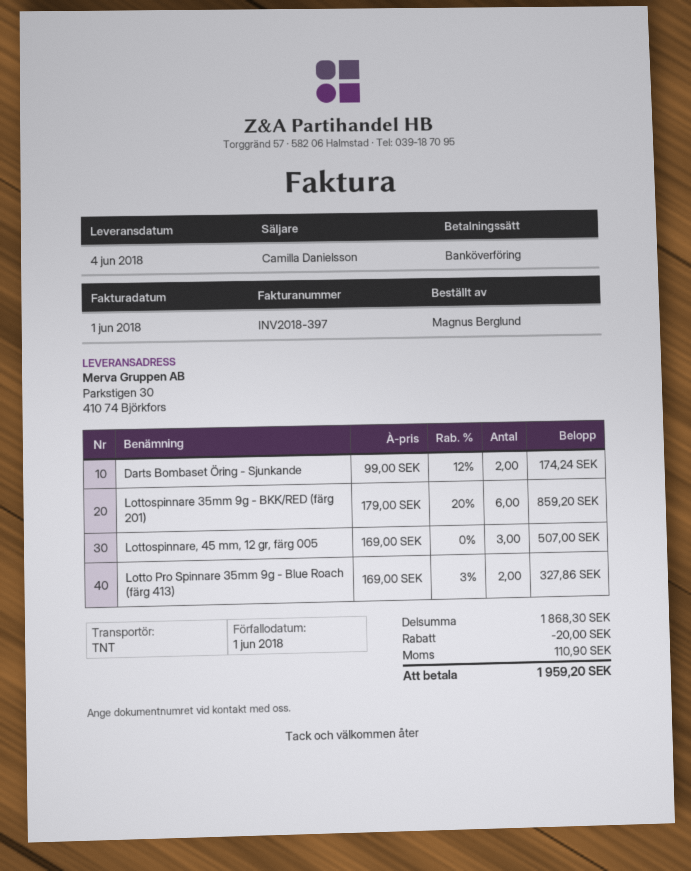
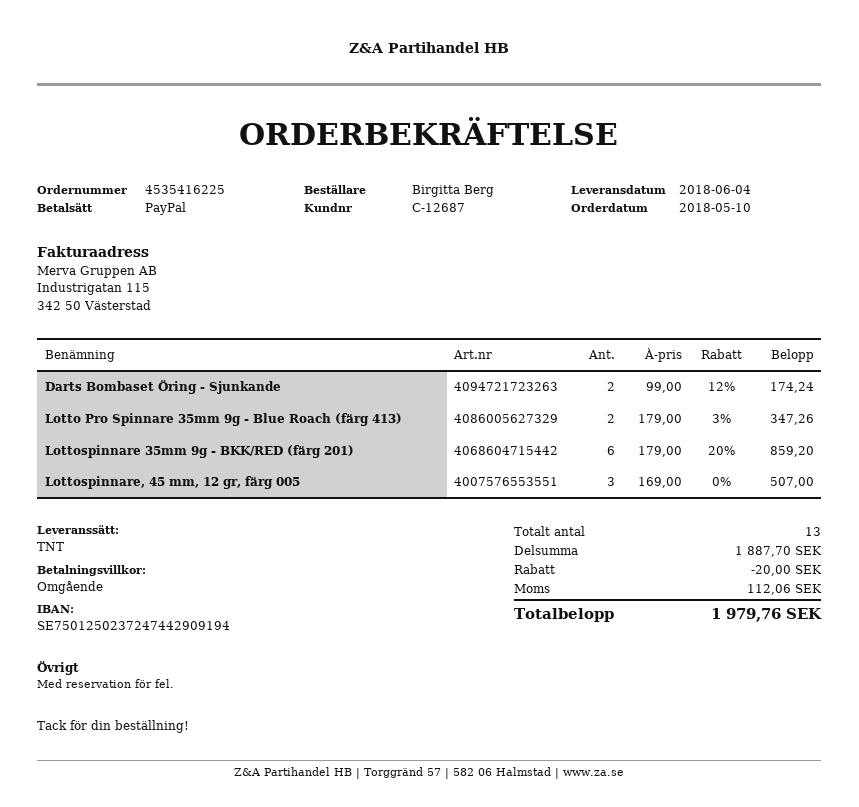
ordered by: Magnus Berglund -> Birgitta Berg
payment method: bank transfer -> PayPal
Lotto Pro Spinnare 35mm 9g - Blue Roach (färg 413): 2 x 169.00 - 3% = 327.86 -> 2 x 179.00 - 3% = 347.26
subtotal: 1868.30 -> 1887.70
tax: 110.90 -> 112.06
total: 1959.20 -> 1979.76

